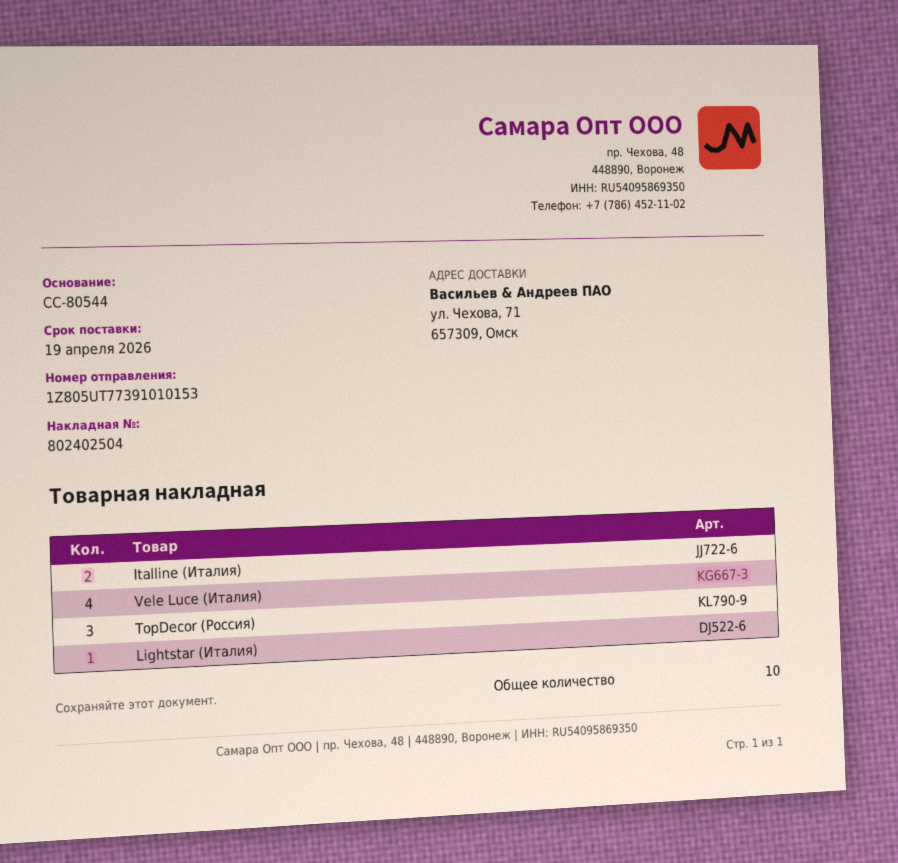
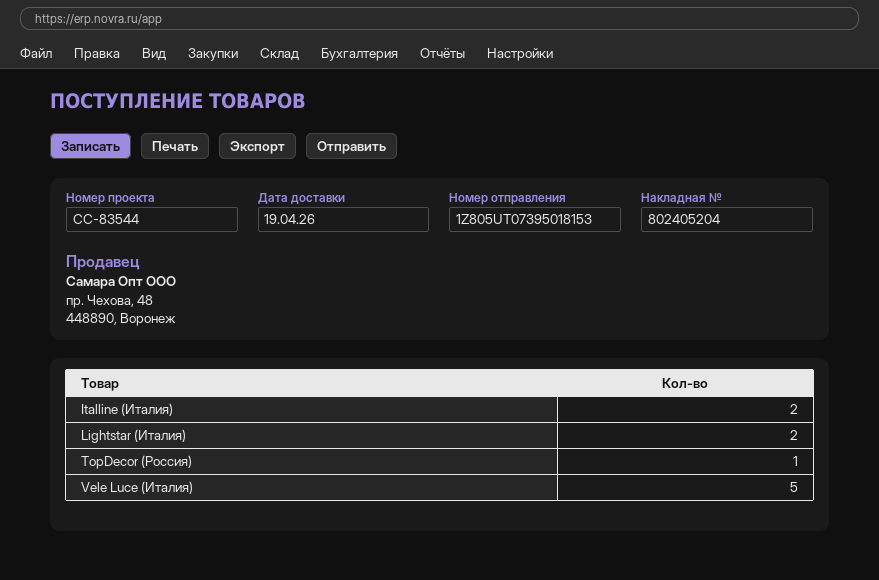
delivery note number: 802402504 -> 802405204
reference: CC-80544 -> CC-83544
tracking number: 1Z805UT77391010153 -> 1Z805UT07395018153
Vele Luce (Италия): 4 -> 5
TopDecor (Россия): 3 -> 1
Lightstar (Италия): 1 -> 2

